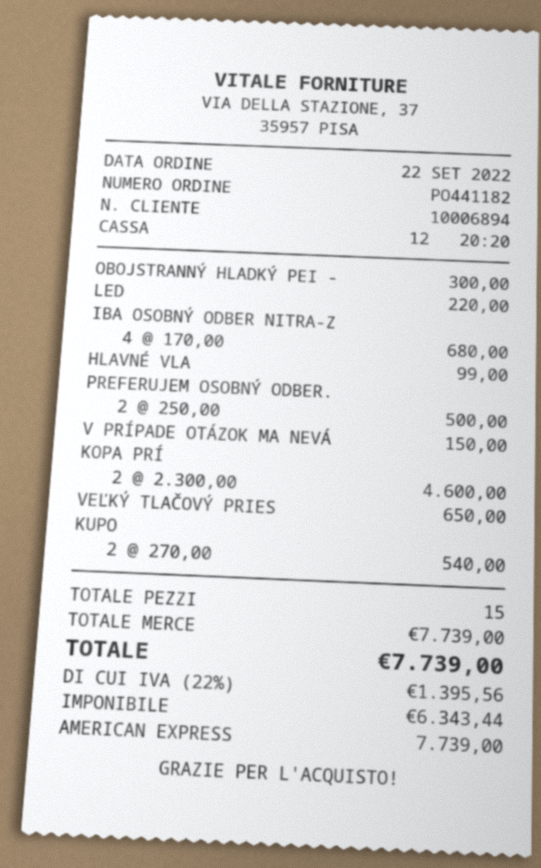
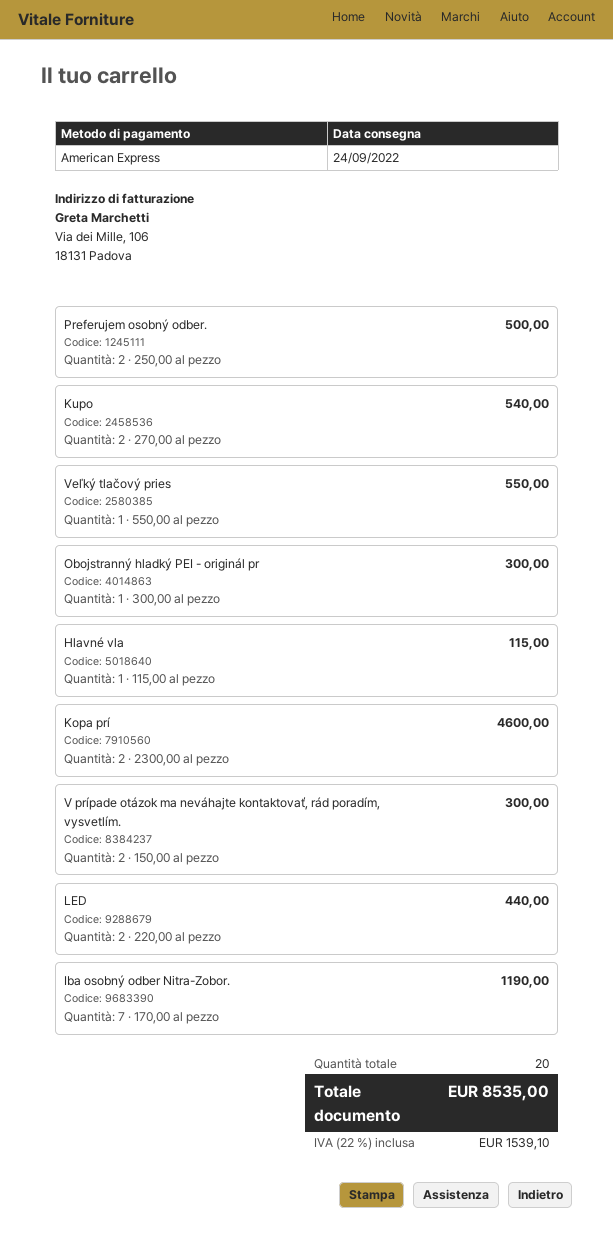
LED: 1 x 220.00 = 220.00 -> 2 x 220.00 = 440.00
IBA OSOBNÝ ODBER NITRA-Z: 4 x 170.00 = 680.00 -> 7 x 170.00 = 1190.00
HLAVNÉ VLA: 1 x 99.00 = 99.00 -> 1 x 115.00 = 115.00
V PRÍPADE OTÁZOK MA NEVÁ: 1 x 150.00 = 150.00 -> 2 x 150.00 = 300.00
VEĽKÝ TLAČOVÝ PRIES: 1 x 650.00 = 650.00 -> 1 x 550.00 = 550.00
total quantity: 15 -> 20
tax: 22% = 1395.56 -> 22% = 1539.10
total: 7739.00 -> 8535.00

